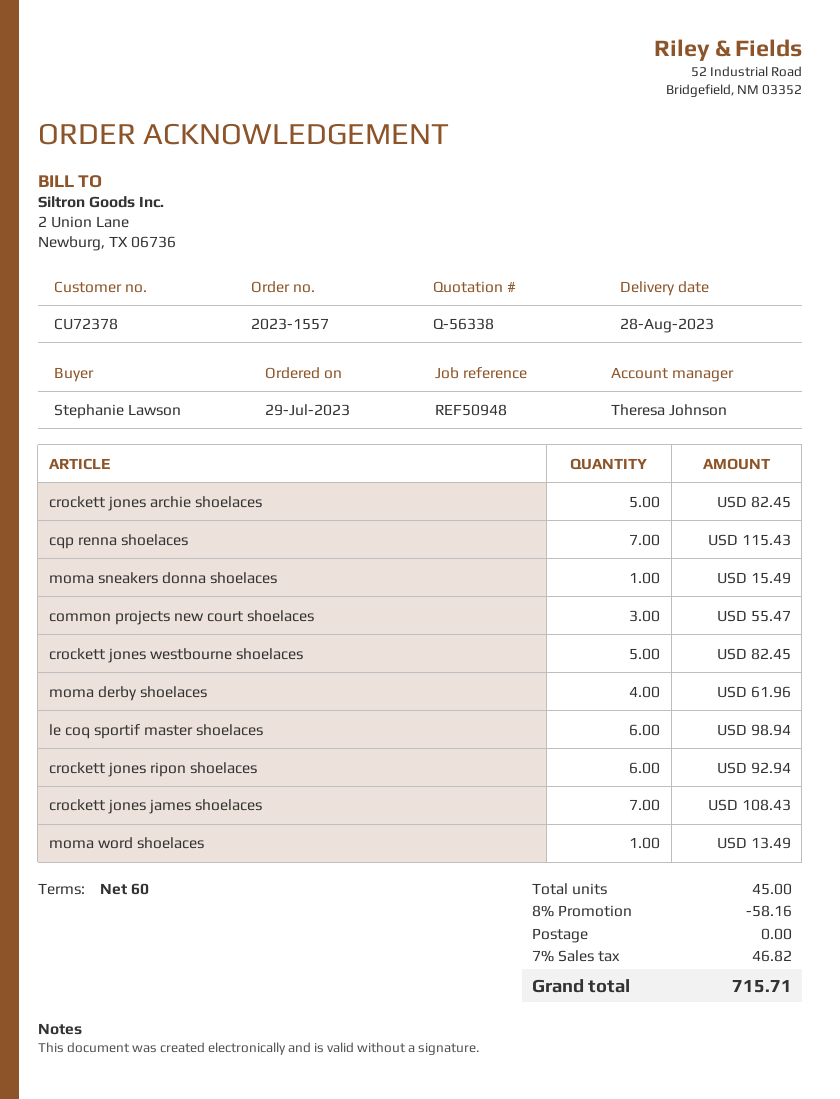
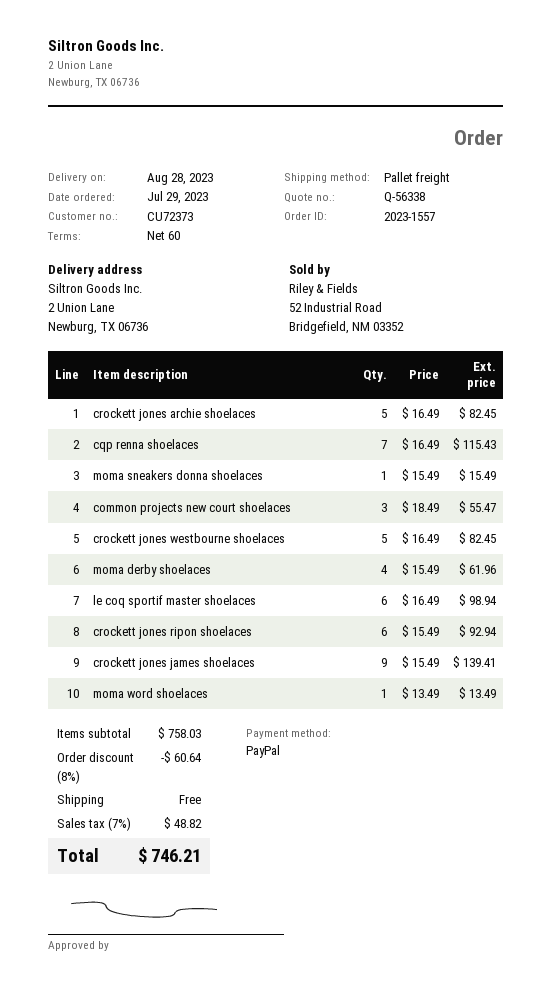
customer number: CU72378 -> CU72373
crockett jones james shoelaces: 7 for 108.43 -> 9 for 139.41
discount: 8% = 58.16 -> 8% = 60.64
tax: 7% = 46.82 -> 7% = 48.82
total: 715.71 -> 746.21

